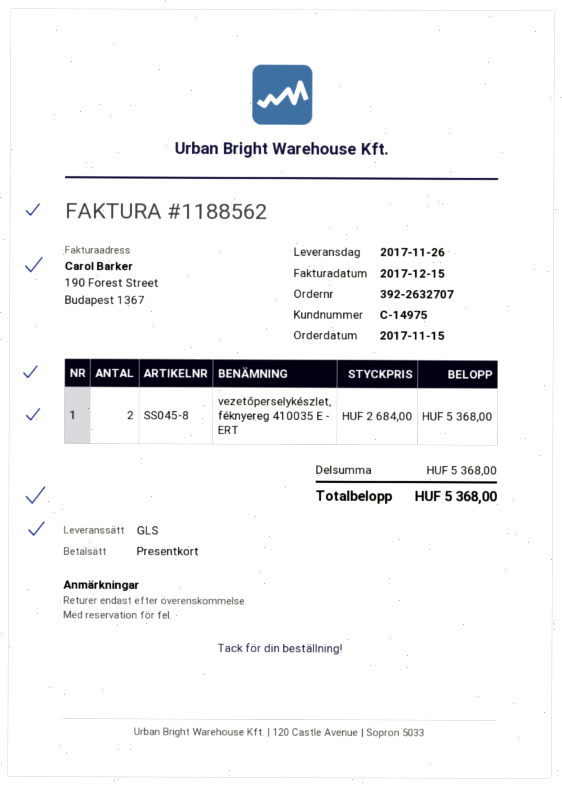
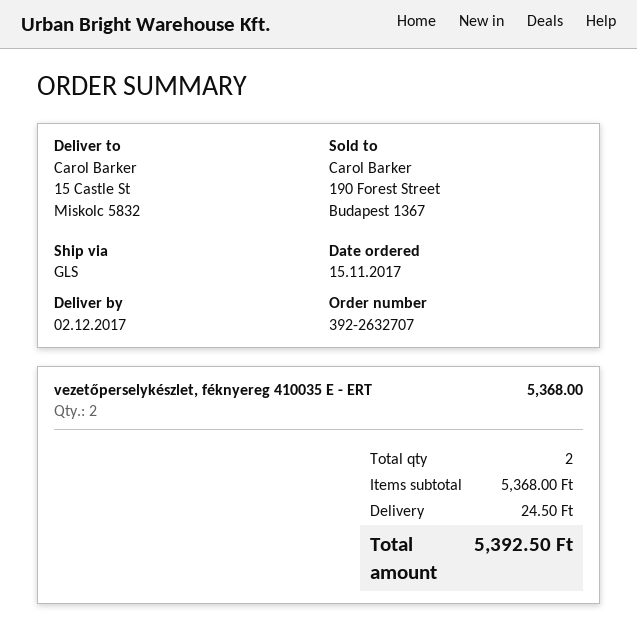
delivery date: 2017-11-26 -> 2017-12-02
shipping: none -> 24.50
total: 5368.00 -> 5392.50

